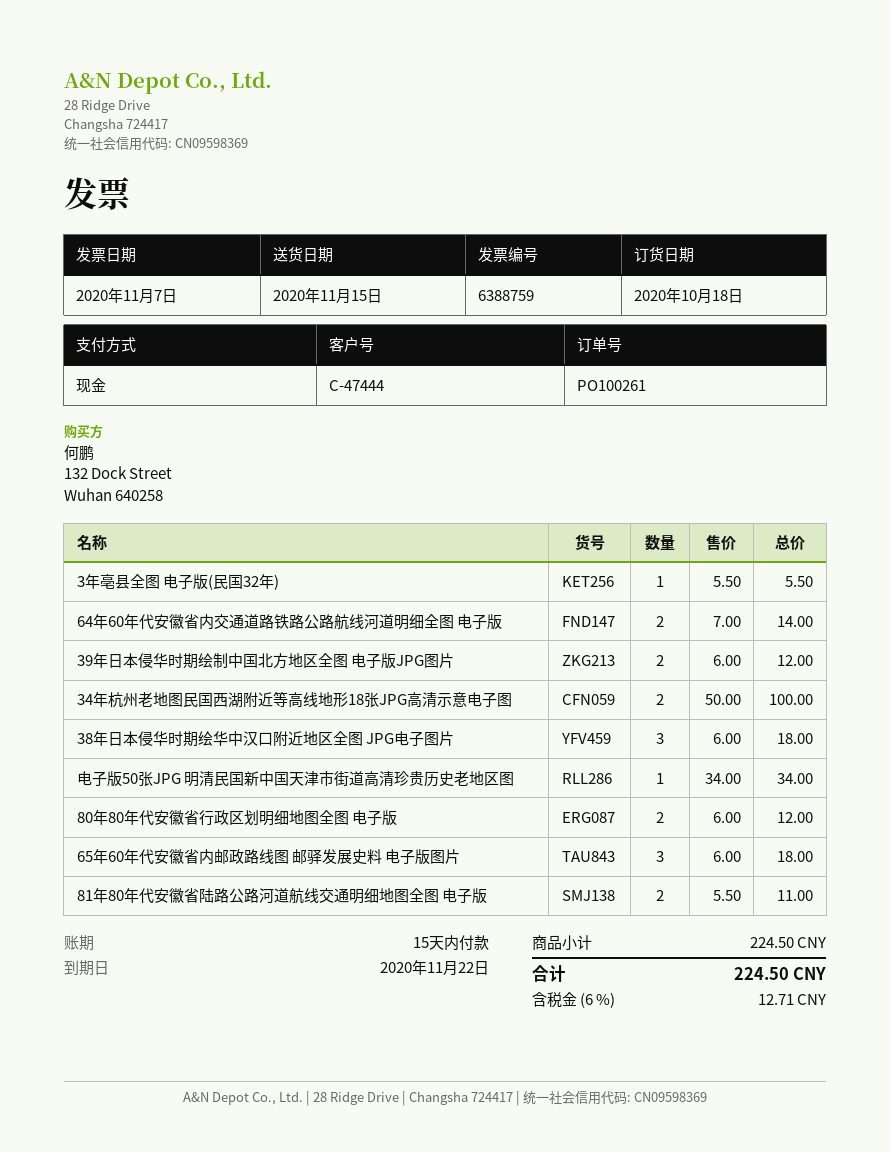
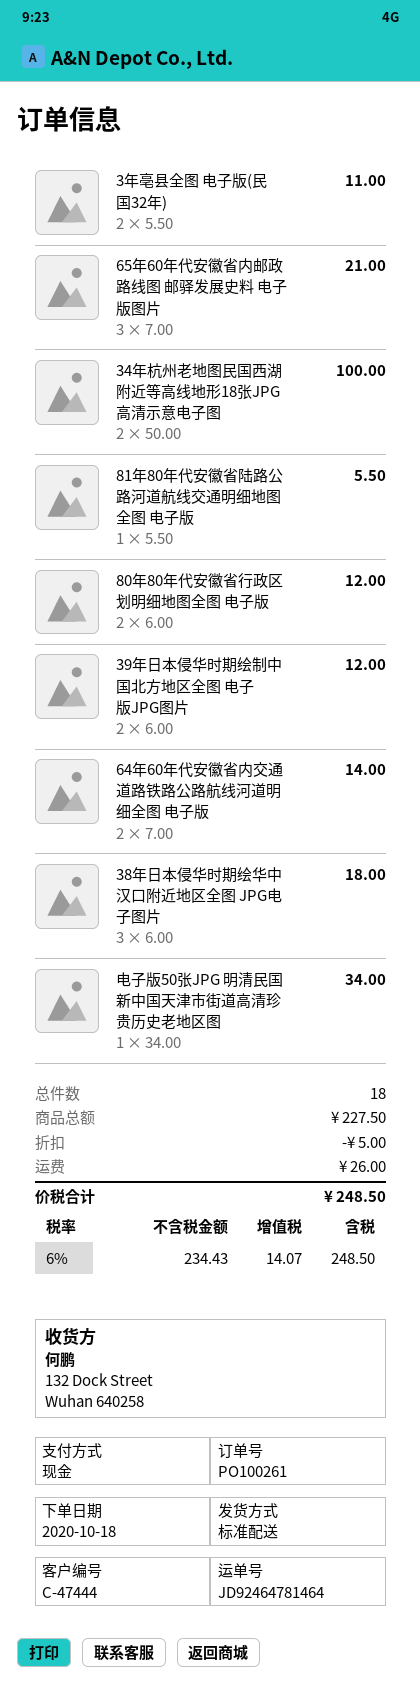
3年亳县全图 电子版(民国32年): 1 x 5.50 = 5.50 -> 2 x 5.50 = 11.00
65年60年代安徽省内邮政路线图 邮驿发展史料 电子版图片: 3 x 6.00 = 18.00 -> 3 x 7.00 = 21.00
81年80年代安徽省陆路公路河道航线交通明细地图全图 电子版: 2 x 5.50 = 11.00 -> 1 x 5.50 = 5.50
subtotal: 224.50 -> 227.50
discount: none -> 5.00
shipping: none -> 26.00
tax: 6% = 12.71 -> 6% = 14.07
total: 224.50 -> 248.50

